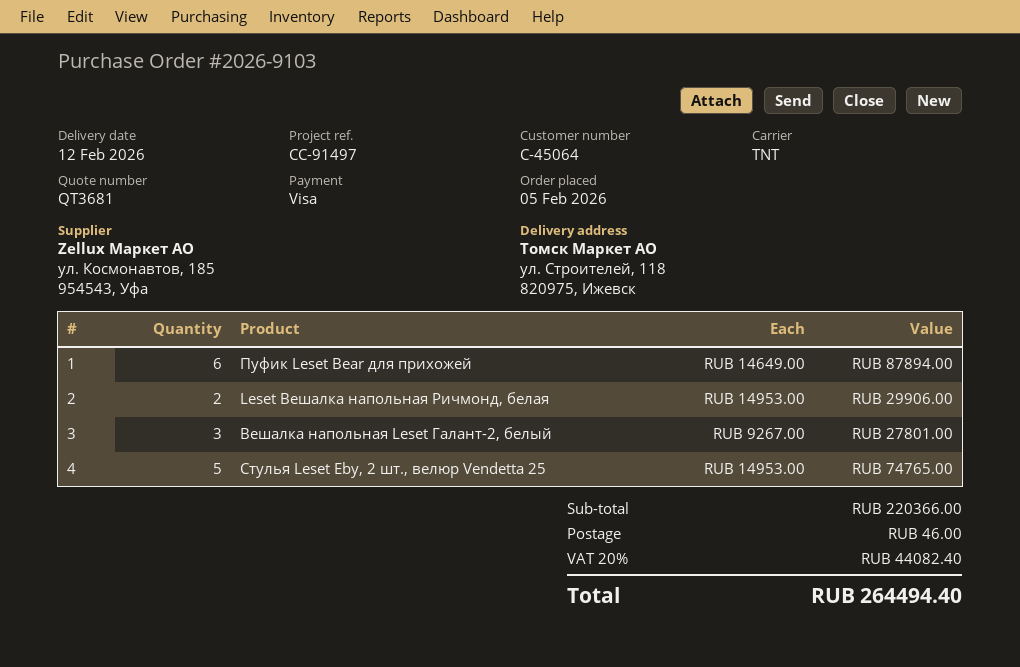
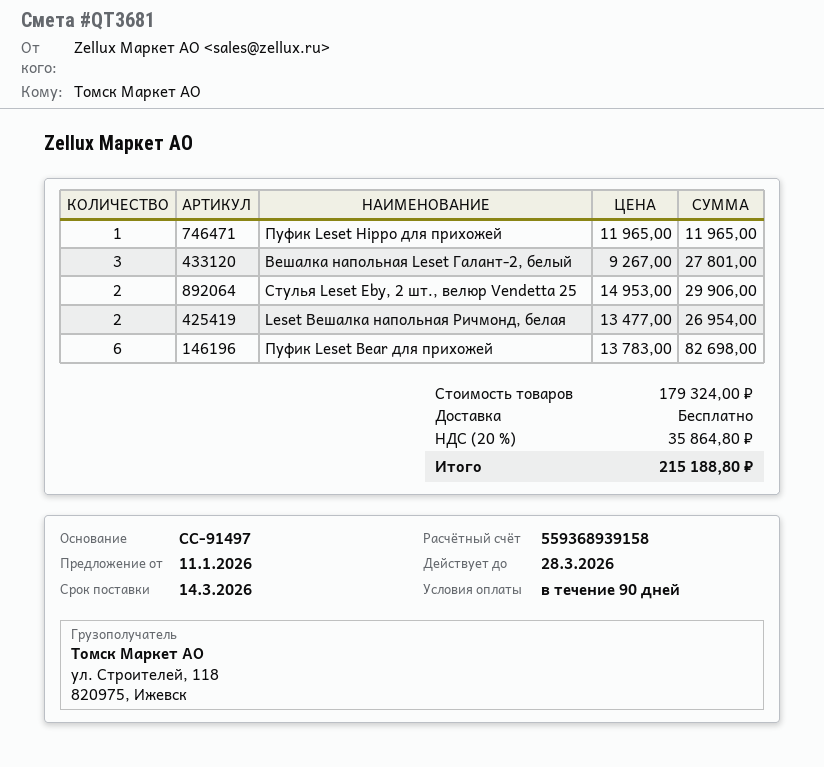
delivery date: 2026-02-12 -> 2026-03-14
Пуфик Leset Bear для прихожей: 6 x 14649.00 = 87894.00 -> 6 x 13783.00 = 82698.00
Leset Вешалка напольная Ричмонд, белая: 2 x 14953.00 = 29906.00 -> 2 x 13477.00 = 26954.00
Стулья Leset Eby, 2 шт., велюр Vendetta 25: 5 x 14953.00 = 74765.00 -> 2 x 14953.00 = 29906.00
Пуфик Leset Hippo для прихожей: none -> 1 x 11965.00 = 11965.00
subtotal: 220366.00 -> 179324.00
shipping: 46.00 -> 0.00
tax: 20% = 44082.40 -> 20% = 35864.80
total: 264494.40 -> 215188.80

